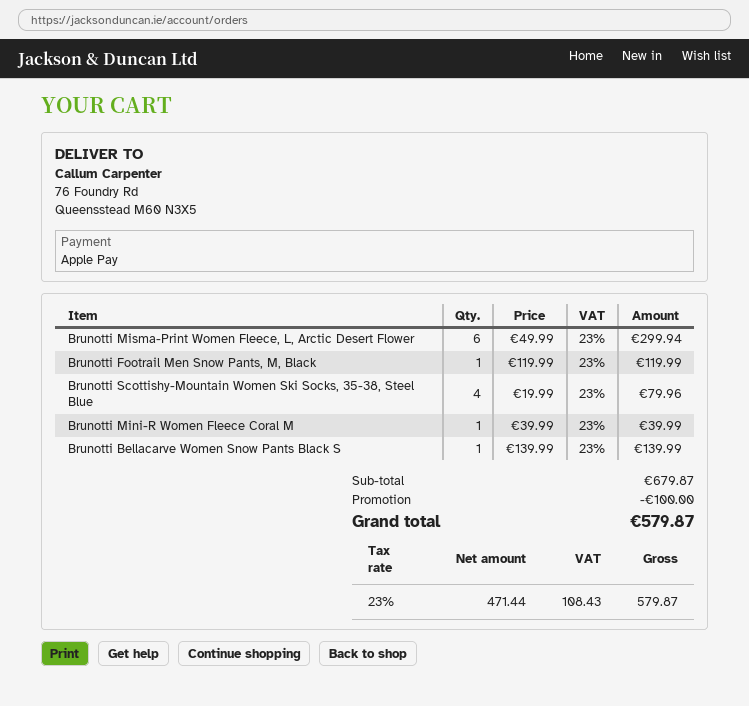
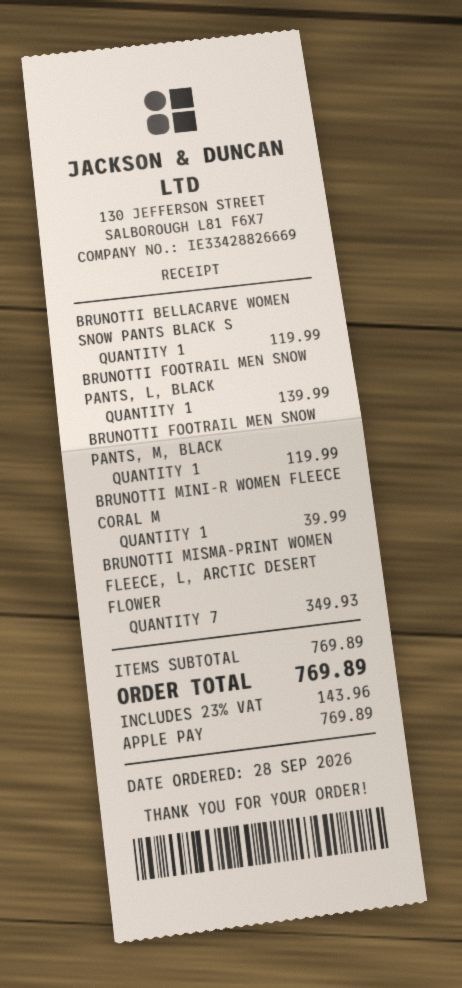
Brunotti Misma-Print Women Fleece, L, Arctic Desert Flower: 6 for 299.94 -> 7 for 349.93
Brunotti Scottishy-Mountain Women Ski Socks, 35-38, Steel Blue: 4 for 79.96 -> none
Brunotti Bellacarve Women Snow Pants Black S: 1 for 139.99 -> 1 for 119.99
BRUNOTTI FOOTRAIL MEN SNOW PANTS, L, BLACK: none -> 1 for 139.99
subtotal: 679.87 -> 769.89
discount: 100.00 -> none
tax: 23% = 108.43 -> 23% = 143.96
total: 579.87 -> 769.89

